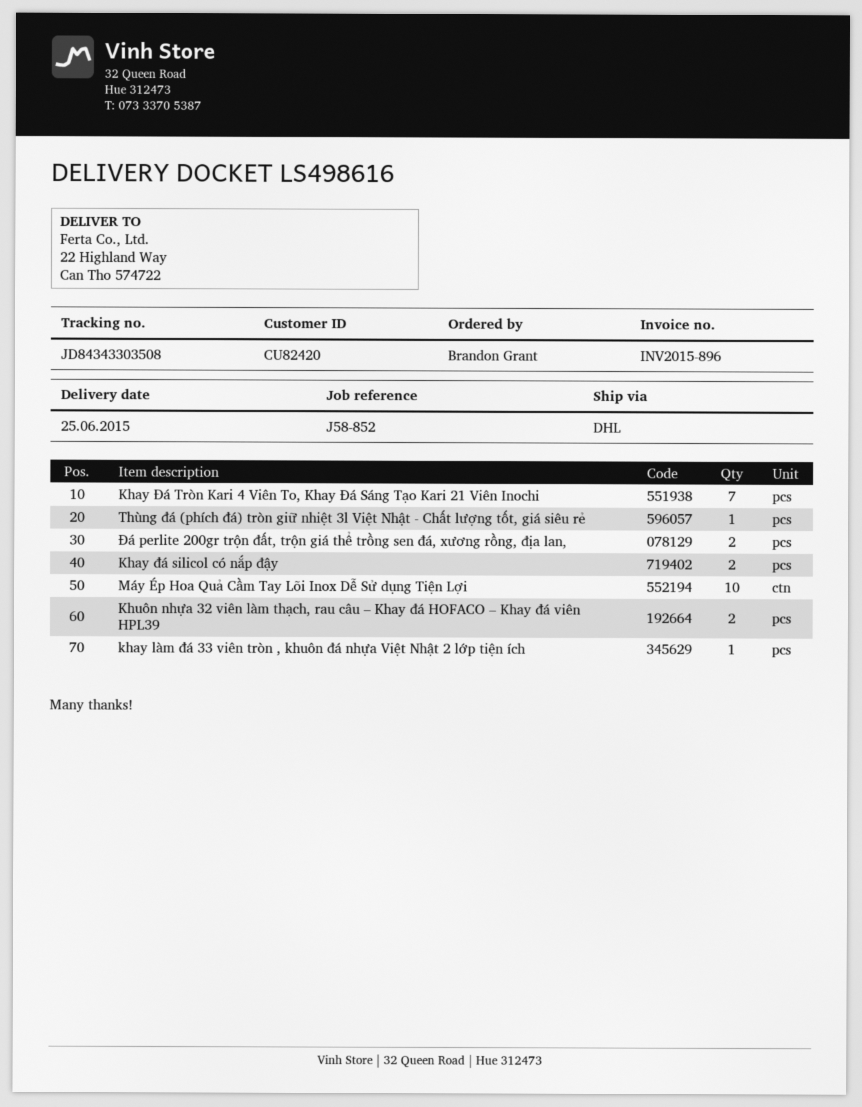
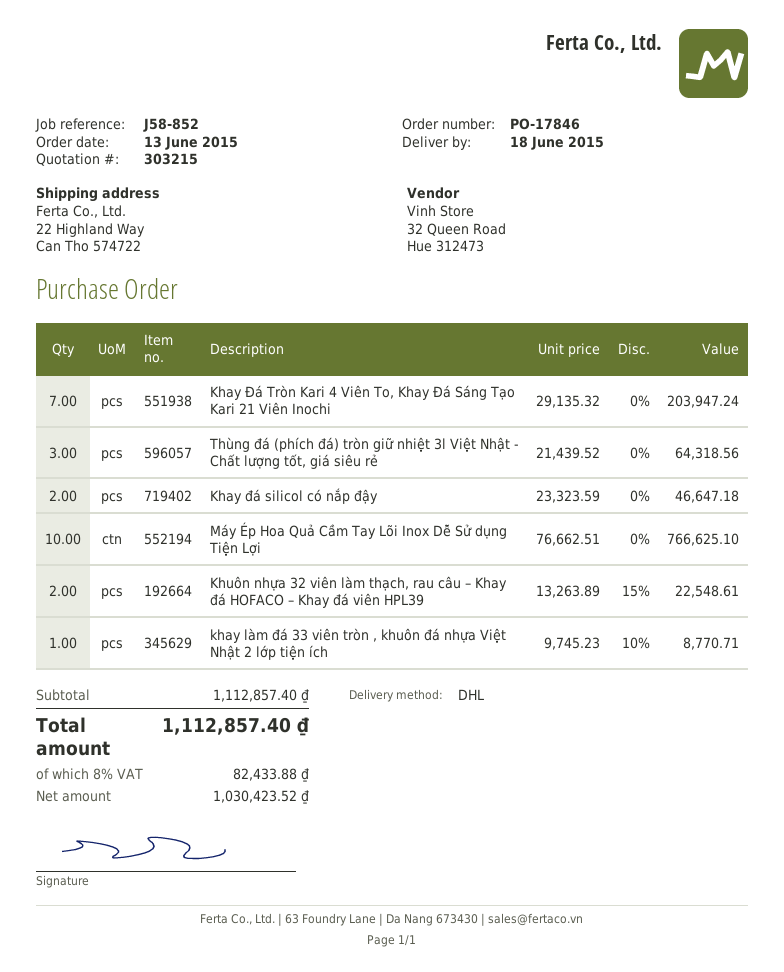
delivery date: 2015-06-25 -> 2015-06-18
Thùng đá (phích đá) tròn giữ nhiệt 3l Việt Nhật - Chất lượng tốt, giá siêu rẻ: 1 -> 3
Đá perlite 200gr trộn đất, trộn giá thể trồng sen đá, xương rồng, địa lan,: 2 -> none

